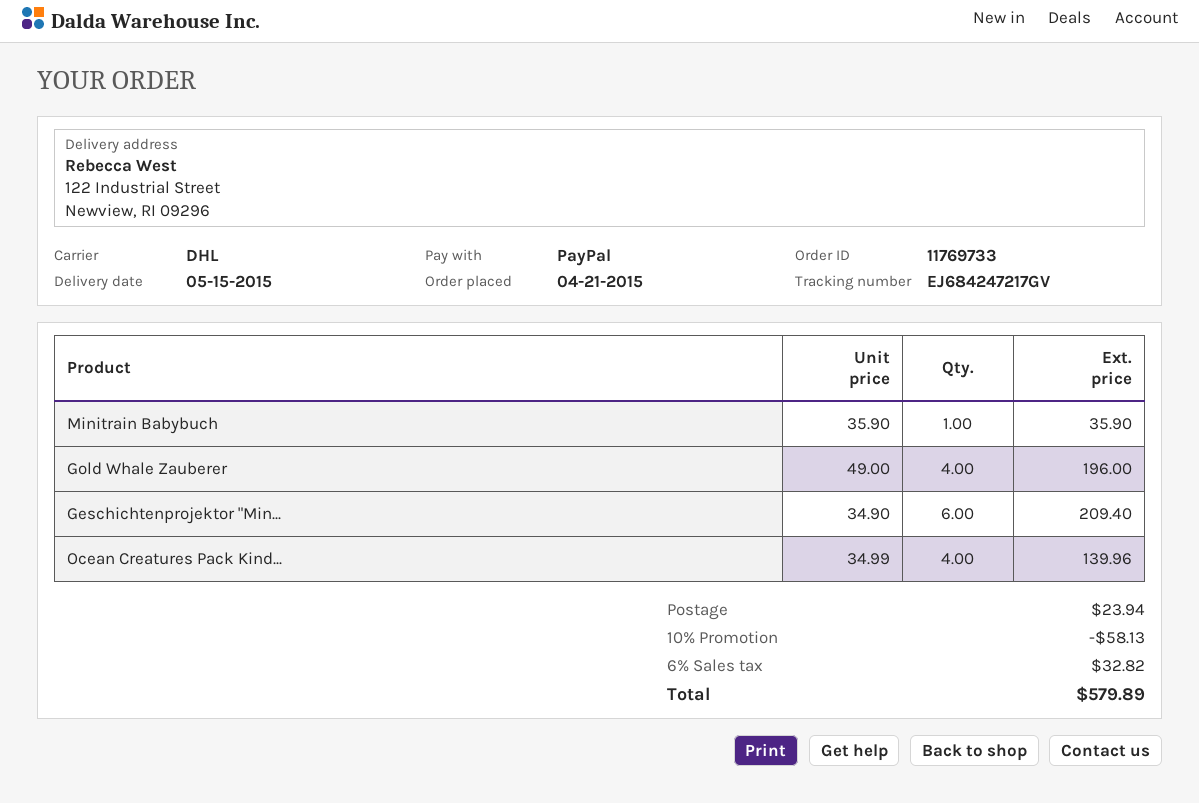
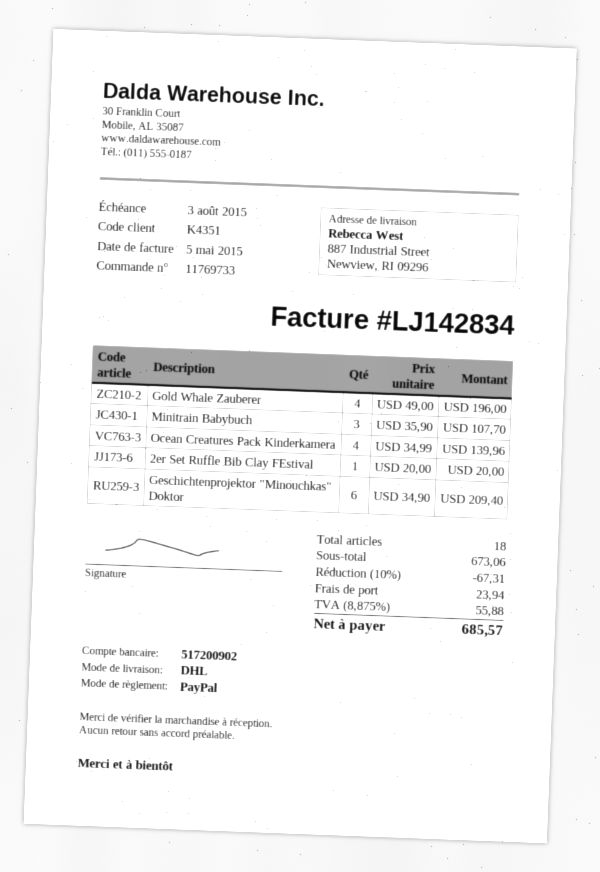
ship to: 122 Industrial Street, Newview, RI 09296 -> 887 Industrial Street, Newview, RI 09296
Minitrain Babybuch: 1 x 35.90 = 35.90 -> 3 x 35.90 = 107.70
2er Set Ruffle Bib Clay FEstival: none -> 1 x 20.00 = 20.00
discount: 10% = 58.13 -> 10% = 67.31
tax: 6% = 32.82 -> 8.875% = 55.88
total: 579.89 -> 685.57

